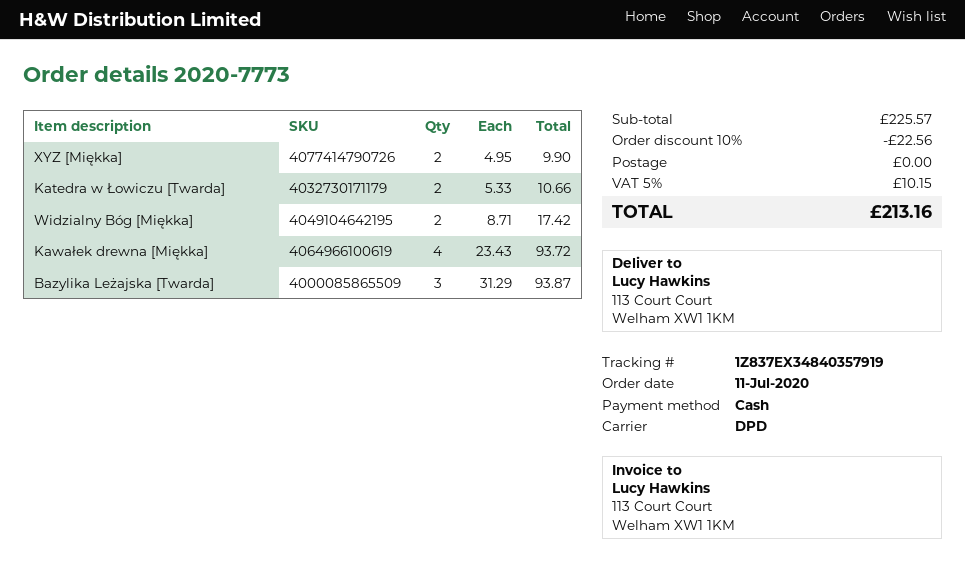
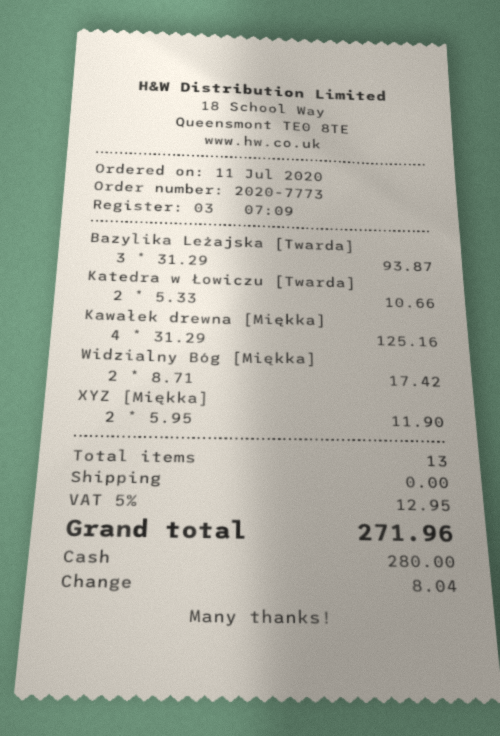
XYZ [Miękka]: 2 x 4.95 = 9.90 -> 2 x 5.95 = 11.90
Kawałek drewna [Miękka]: 4 x 23.43 = 93.72 -> 4 x 31.29 = 125.16
discount: 10% = 22.56 -> none
tax: 5% = 10.15 -> 5% = 12.95
total: 213.16 -> 271.96

